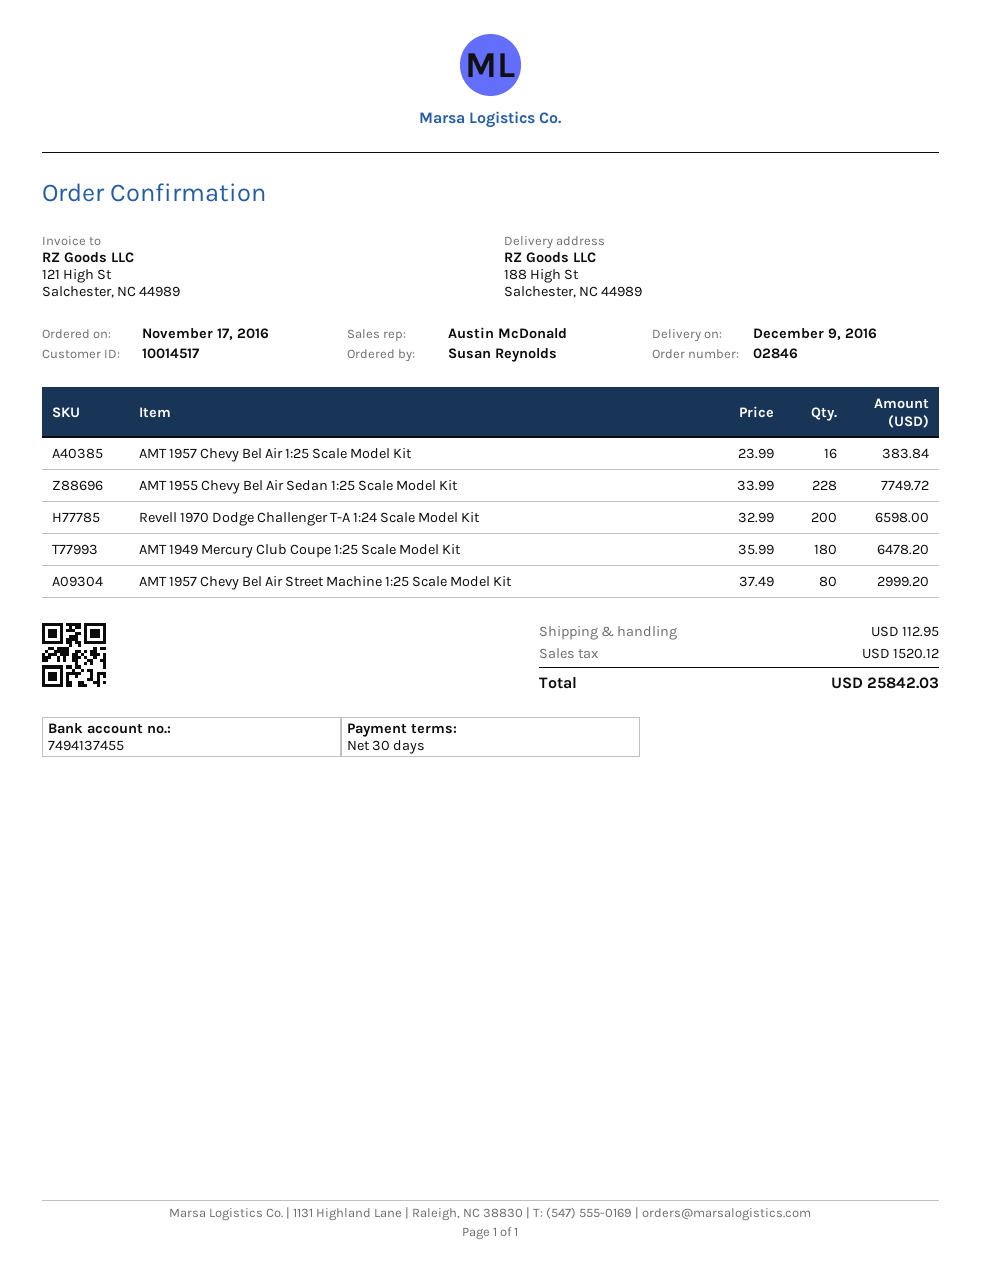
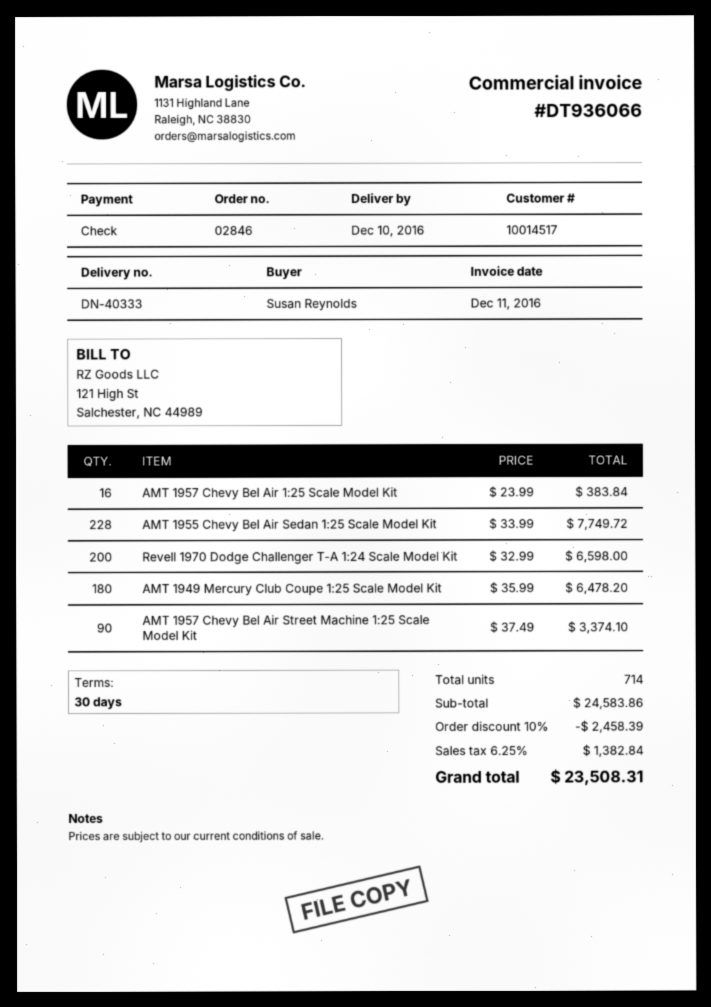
delivery date: 2016-12-09 -> 2016-12-10
AMT 1957 Chevy Bel Air Street Machine 1:25 Scale Model Kit: 80 x 37.49 = 2999.20 -> 90 x 37.49 = 3374.10
discount: none -> 10% = 2458.39
shipping: 112.95 -> none
tax: 1520.12 -> 1382.84
total: 25842.03 -> 23508.31

